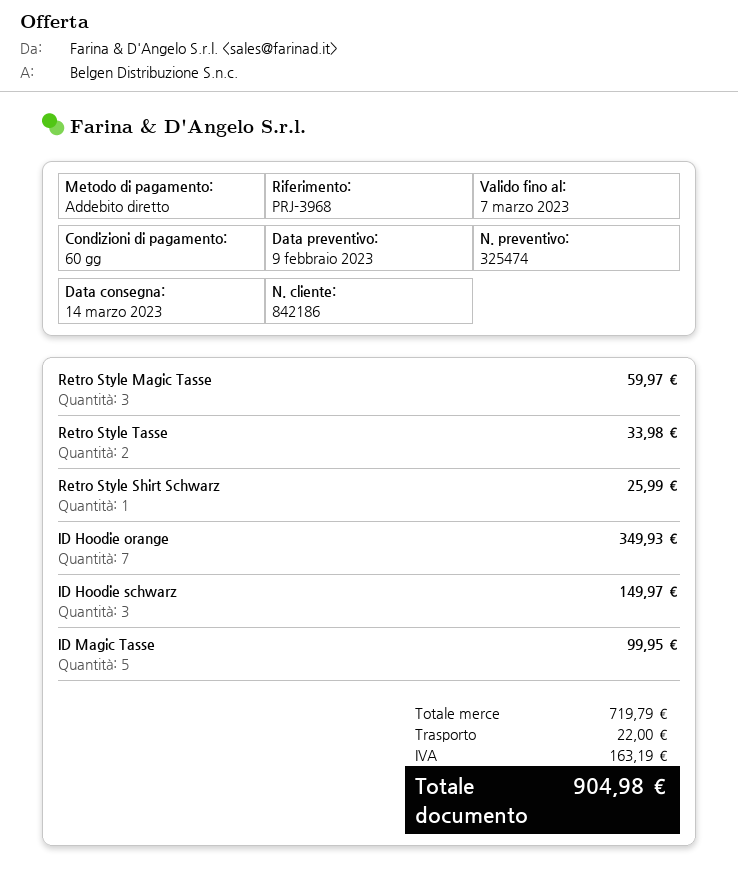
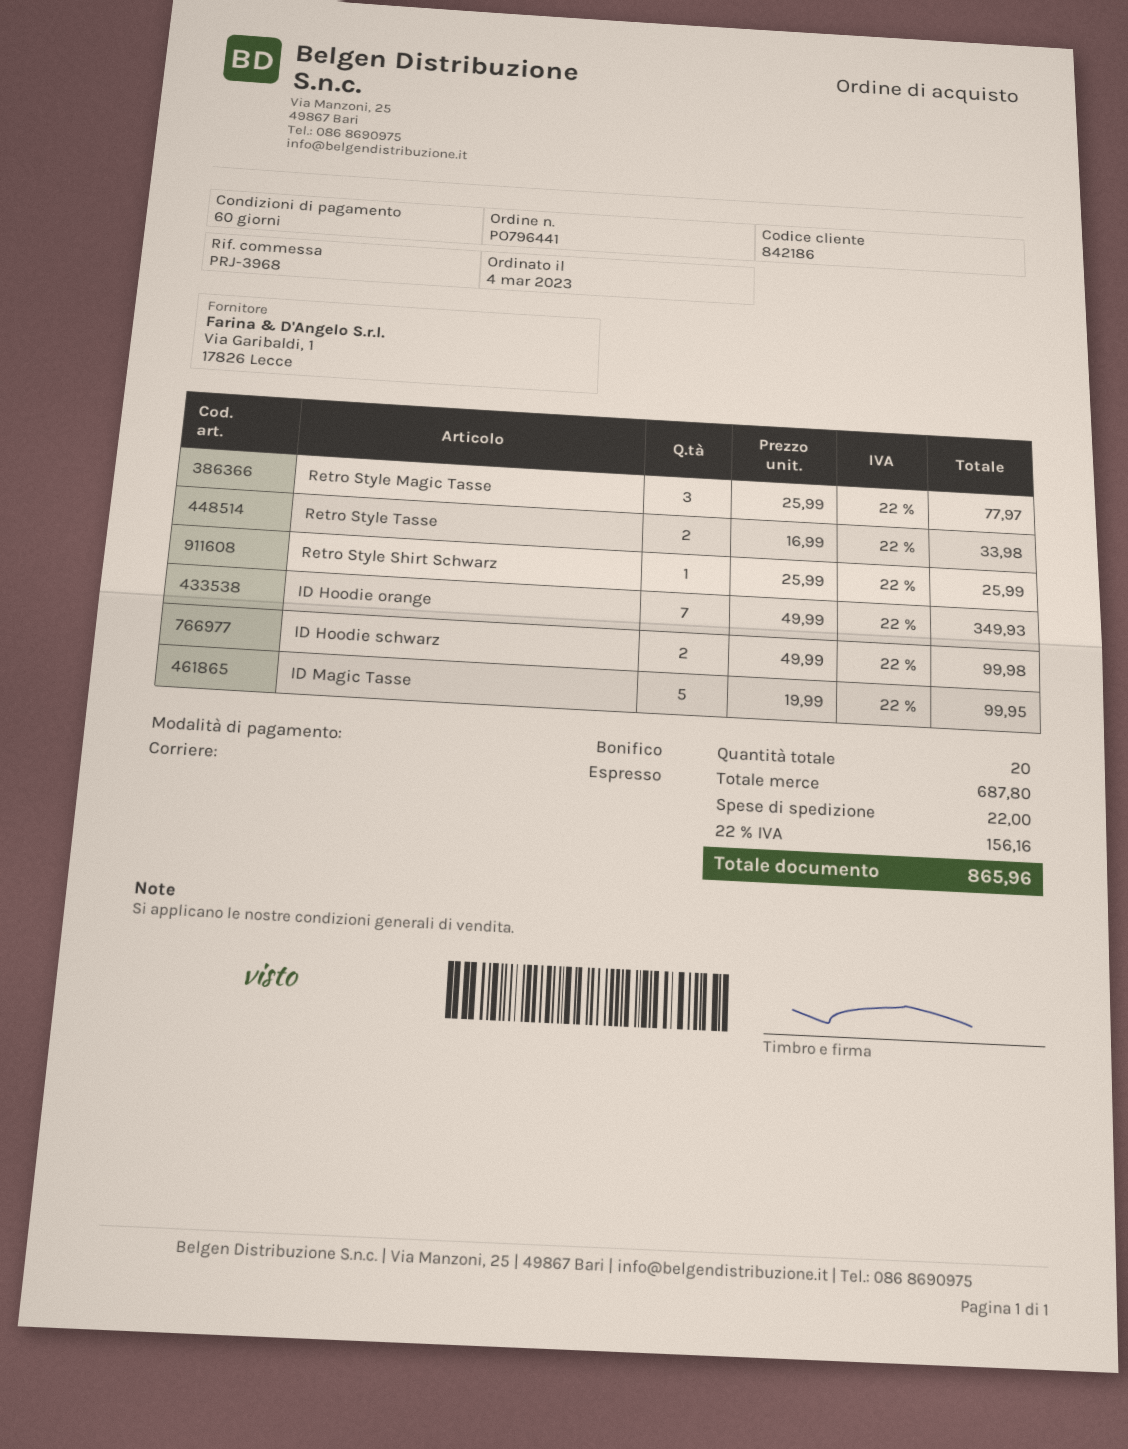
payment method: direct debit -> bank transfer
Retro Style Magic Tasse: 3 for 59.97 -> 3 for 77.97
ID Hoodie schwarz: 3 for 149.97 -> 2 for 99.98
subtotal: 719.79 -> 687.80
tax: 163.19 -> 156.16
total: 904.98 -> 865.96

